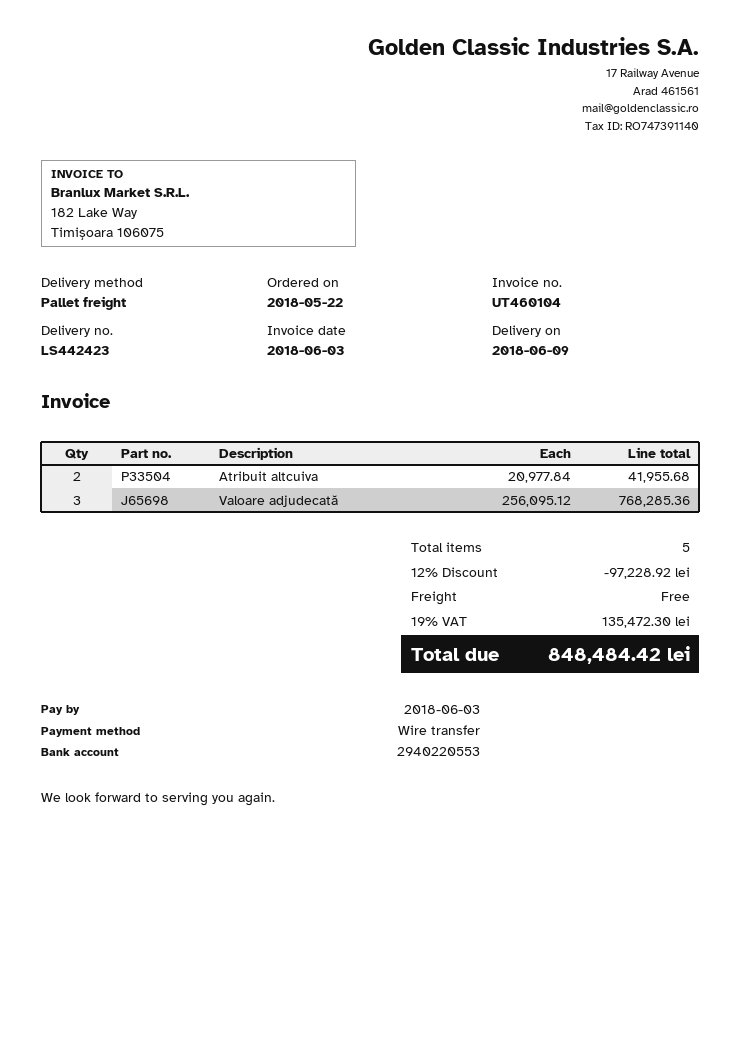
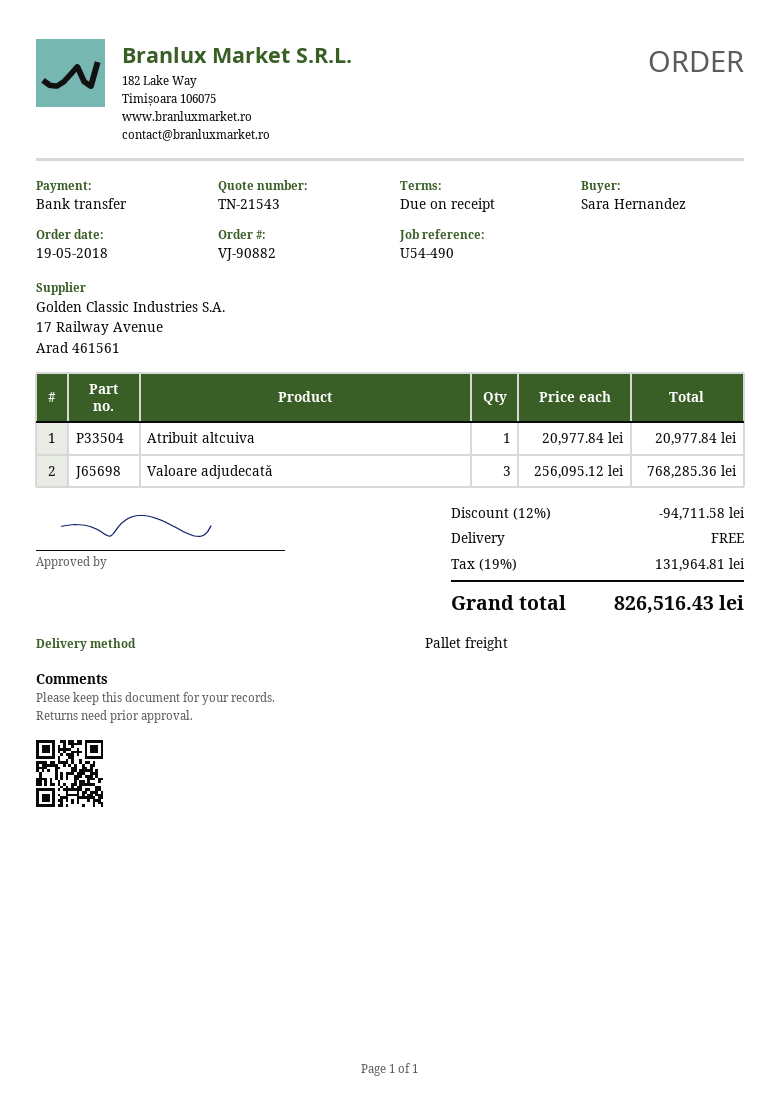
order date: 2018-05-22 -> 2018-05-19
Atribuit altcuiva: 2 x 20977.84 = 41955.68 -> 1 x 20977.84 = 20977.84
discount: 12% = 97228.92 -> 12% = 94711.58
tax: 19% = 135472.30 -> 19% = 131964.81
total: 848484.42 -> 826516.43

